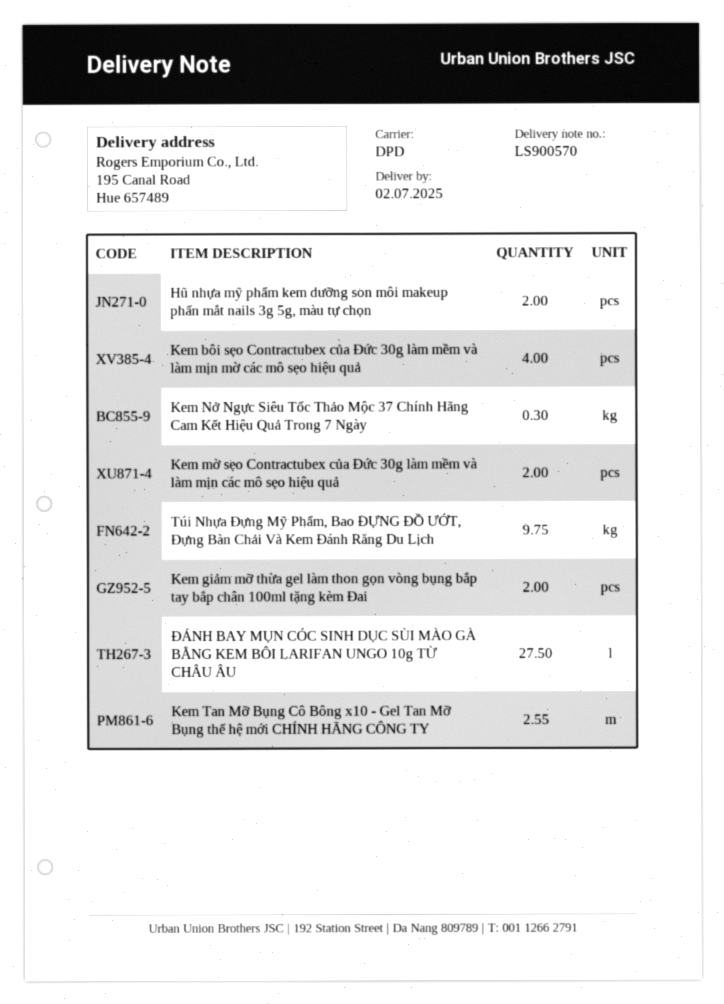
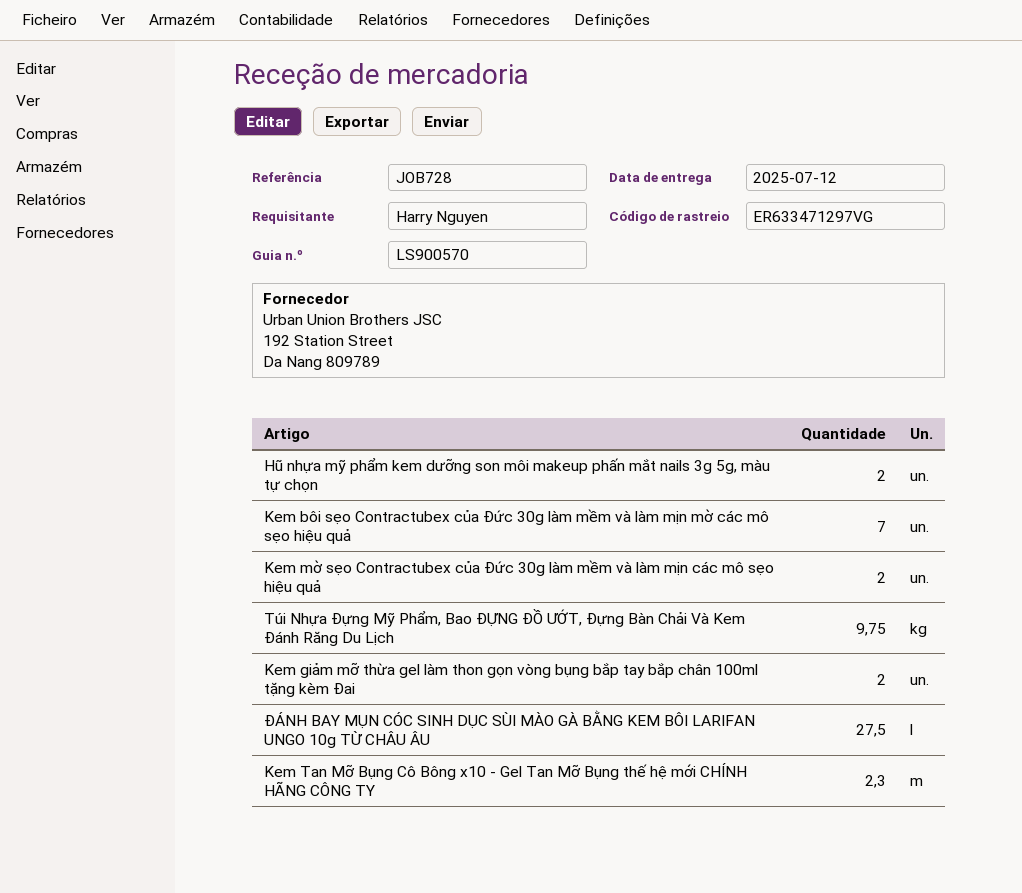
delivery date: 2025-07-02 -> 2025-07-12
Kem bôi sẹo Contractubex của Đức 30g làm mềm và làm mịn mờ các mô sẹo hiệu quả: 4 -> 7
Kem Nở Ngực Siêu Tốc Thảo Mộc 37 Chính Hãng Cam Kết Hiệu Quả Trong 7 Ngày: 0.3 -> none
Kem Tan Mỡ Bụng Cô Bông x10 - Gel Tan Mỡ Bụng thế hệ mới CHÍNH HÃNG CÔNG TY: 2.55 -> 2.3

